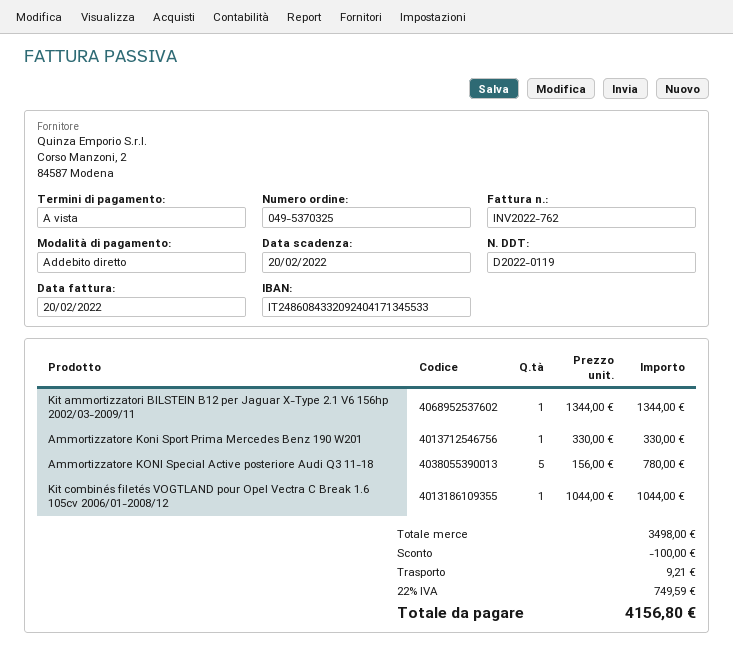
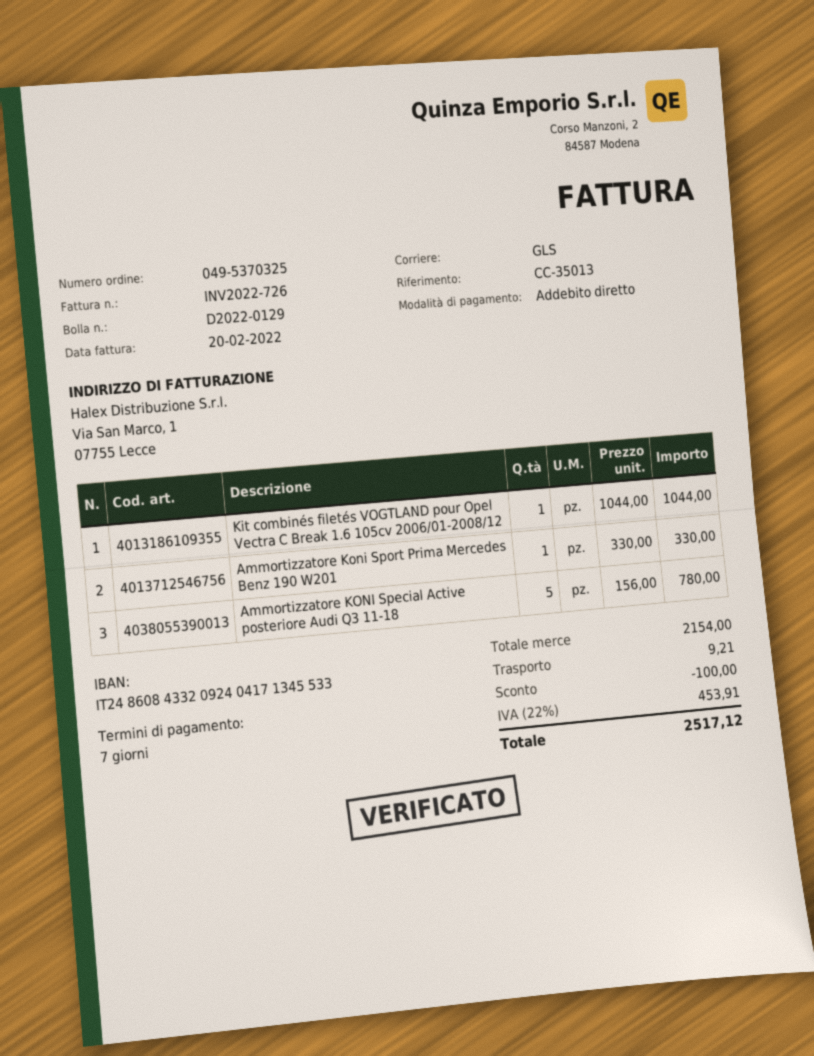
delivery note number: D2022-0119 -> D2022-0129
invoice number: INV2022-762 -> INV2022-726
payment terms: on receipt -> 7 days
Kit ammortizzatori BILSTEIN B12 per Jaguar X-Type 2.1 V6 156hp 2002/03-2009/11: 1 x 1344.00 = 1344.00 -> none
subtotal: 3498.00 -> 2154.00
tax: 22% = 749.59 -> 22% = 453.91
total: 4156.80 -> 2517.12

